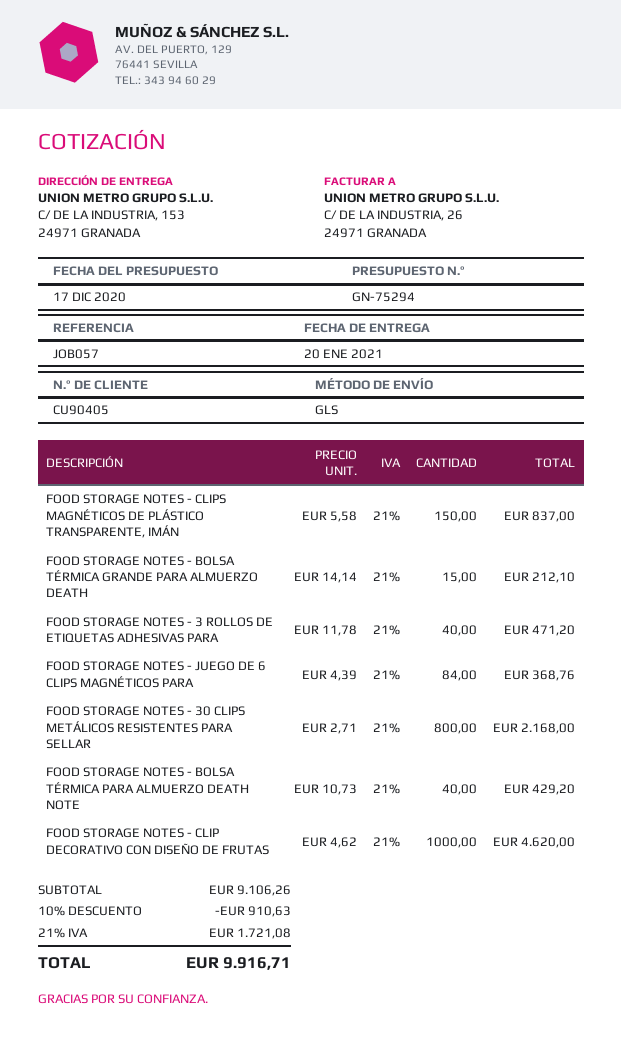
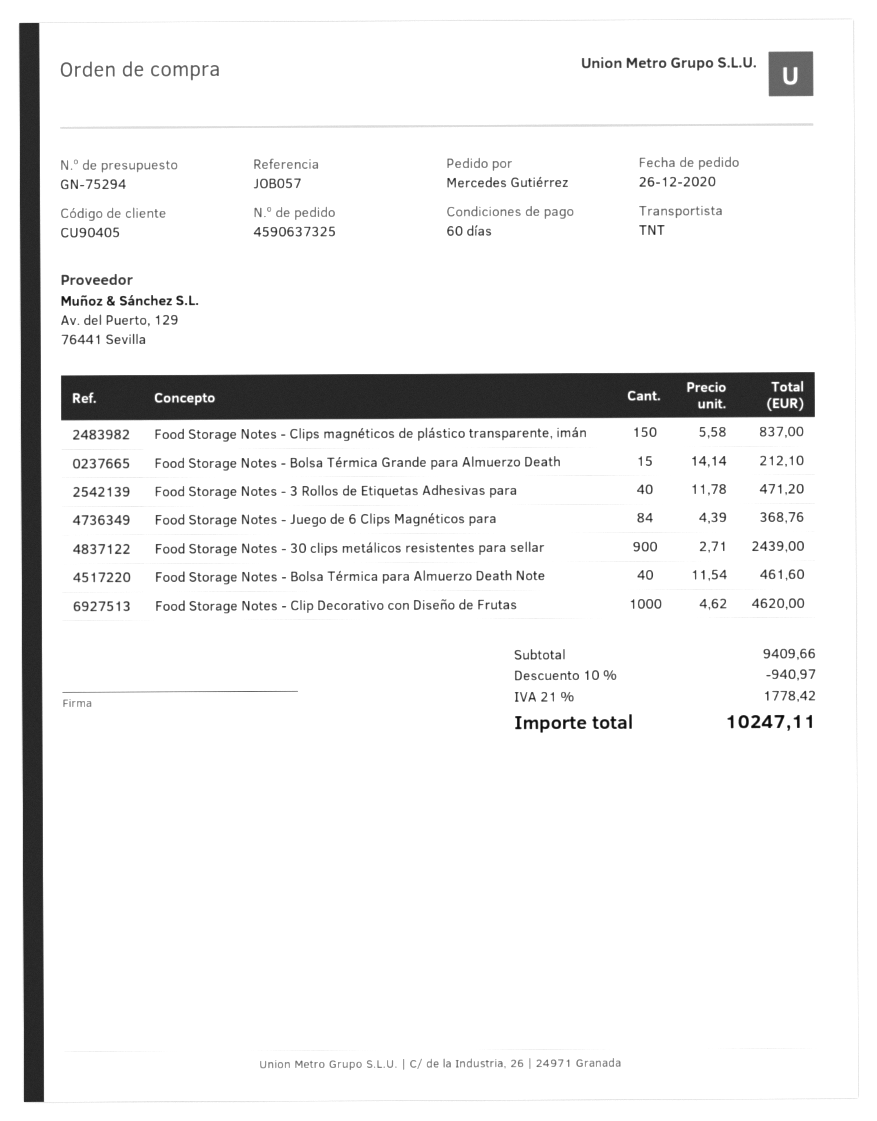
shipping method: GLS -> TNT
FOOD STORAGE NOTES - 30 CLIPS METÁLICOS RESISTENTES PARA SELLAR: 800 x 2.71 = 2168.00 -> 900 x 2.71 = 2439.00
FOOD STORAGE NOTES - BOLSA TÉRMICA PARA ALMUERZO DEATH NOTE: 40 x 10.73 = 429.20 -> 40 x 11.54 = 461.60
subtotal: 9106.26 -> 9409.66
discount: 10% = 910.63 -> 10% = 940.97
tax: 21% = 1721.08 -> 21% = 1778.42
total: 9916.71 -> 10247.11

